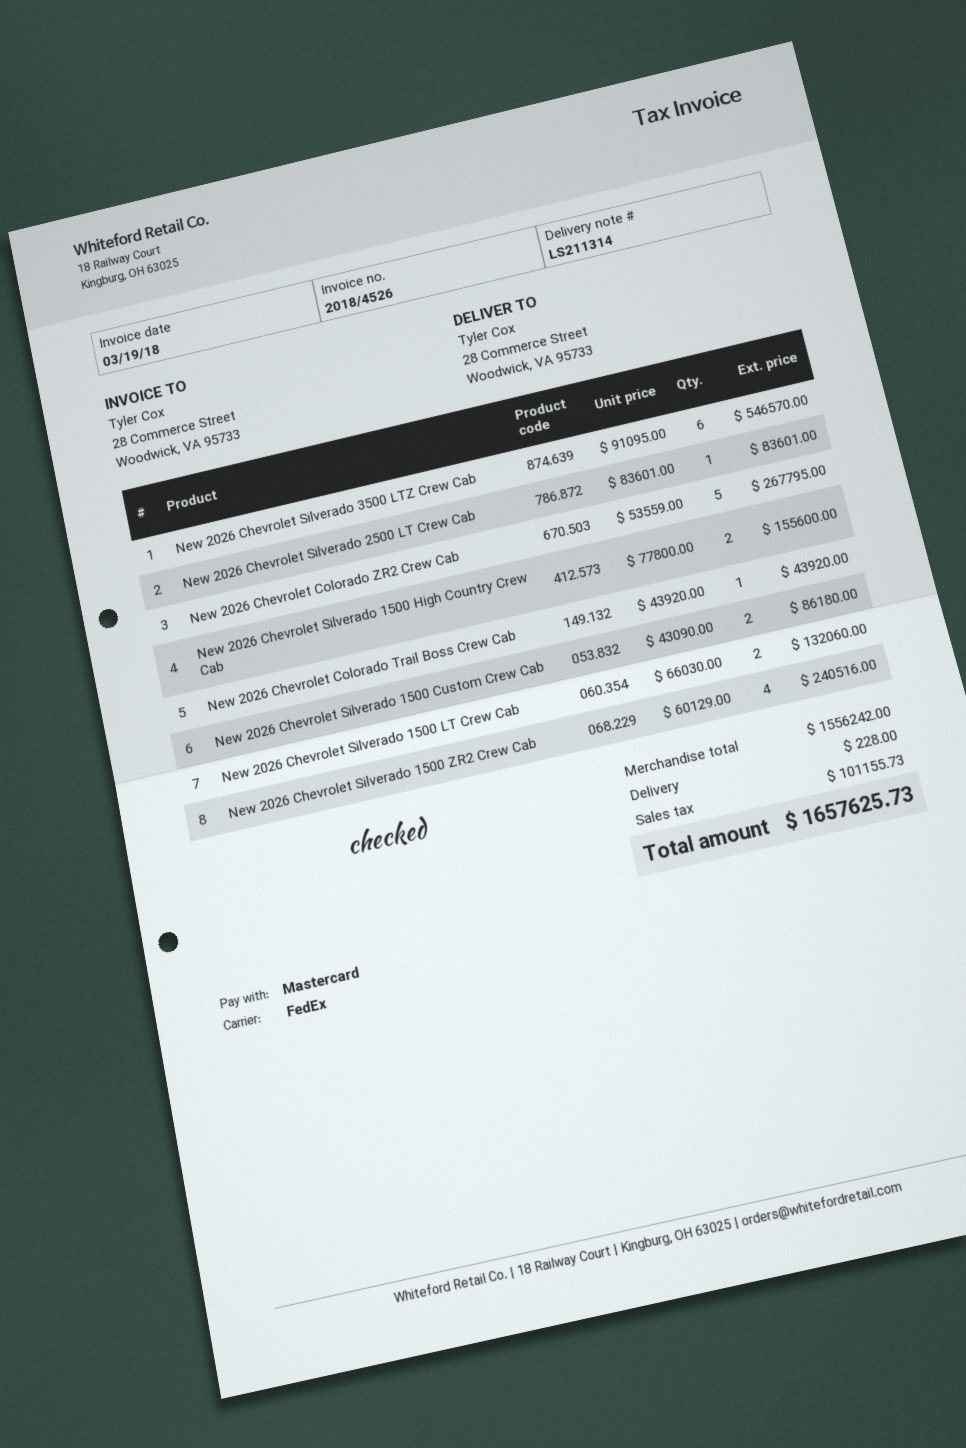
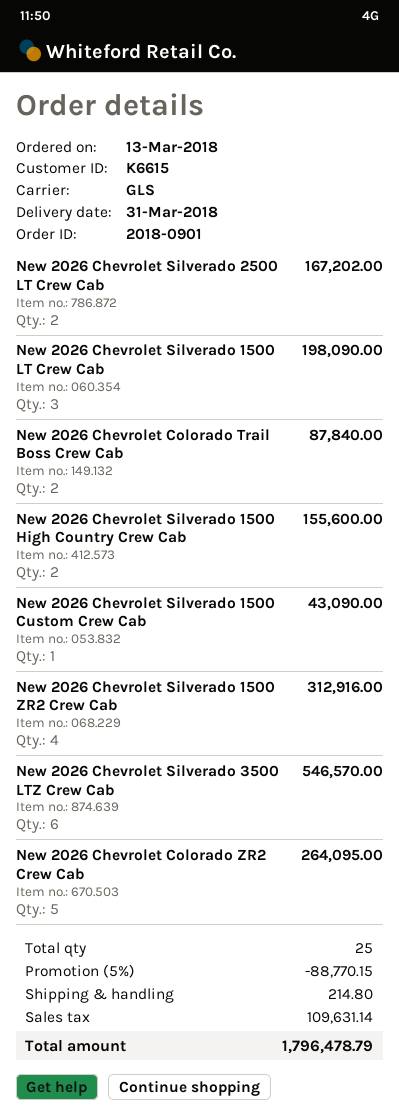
shipping method: FedEx -> GLS
New 2026 Chevrolet Silverado 2500 LT Crew Cab: 1 for 83601.00 -> 2 for 167202.00
New 2026 Chevrolet Colorado ZR2 Crew Cab: 5 for 267795.00 -> 5 for 264095.00
New 2026 Chevrolet Colorado Trail Boss Crew Cab: 1 for 43920.00 -> 2 for 87840.00
New 2026 Chevrolet Silverado 1500 Custom Crew Cab: 2 for 86180.00 -> 1 for 43090.00
New 2026 Chevrolet Silverado 1500 LT Crew Cab: 2 for 132060.00 -> 3 for 198090.00
New 2026 Chevrolet Silverado 1500 ZR2 Crew Cab: 4 for 240516.00 -> 4 for 312916.00
discount: none -> 5% = 88770.15
shipping: 228.00 -> 214.80
tax: 101155.73 -> 109631.14
total: 1657625.73 -> 1796478.79

